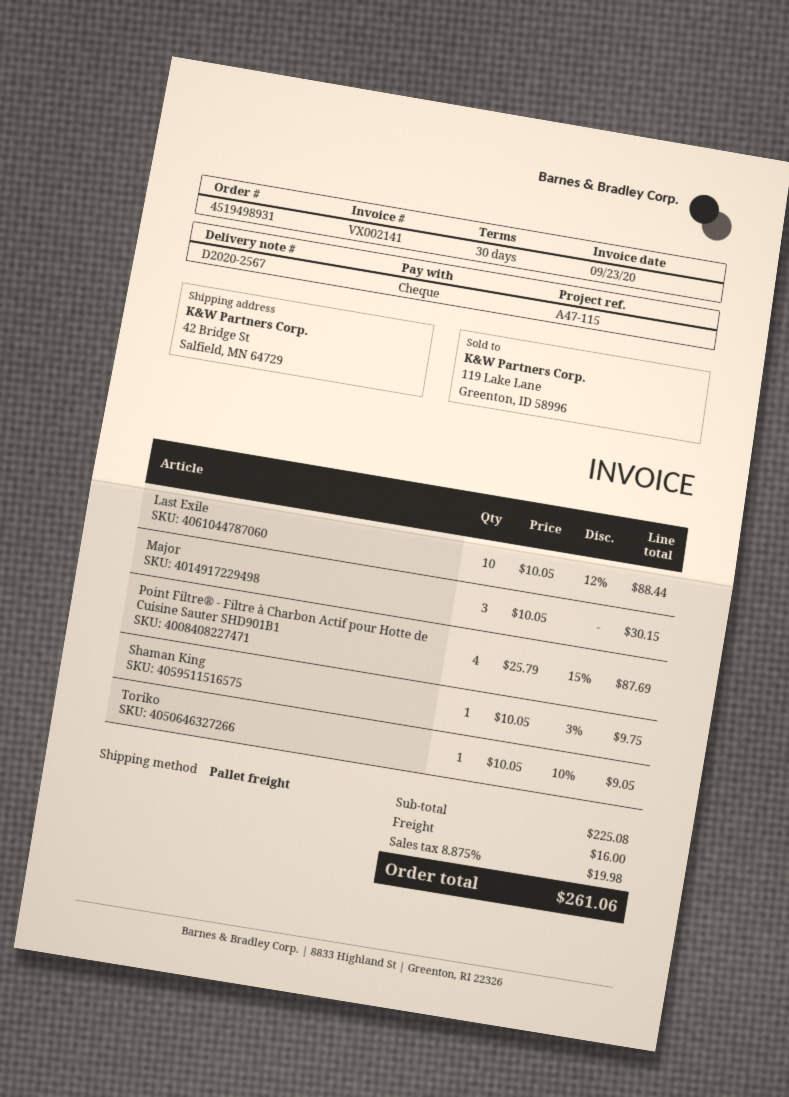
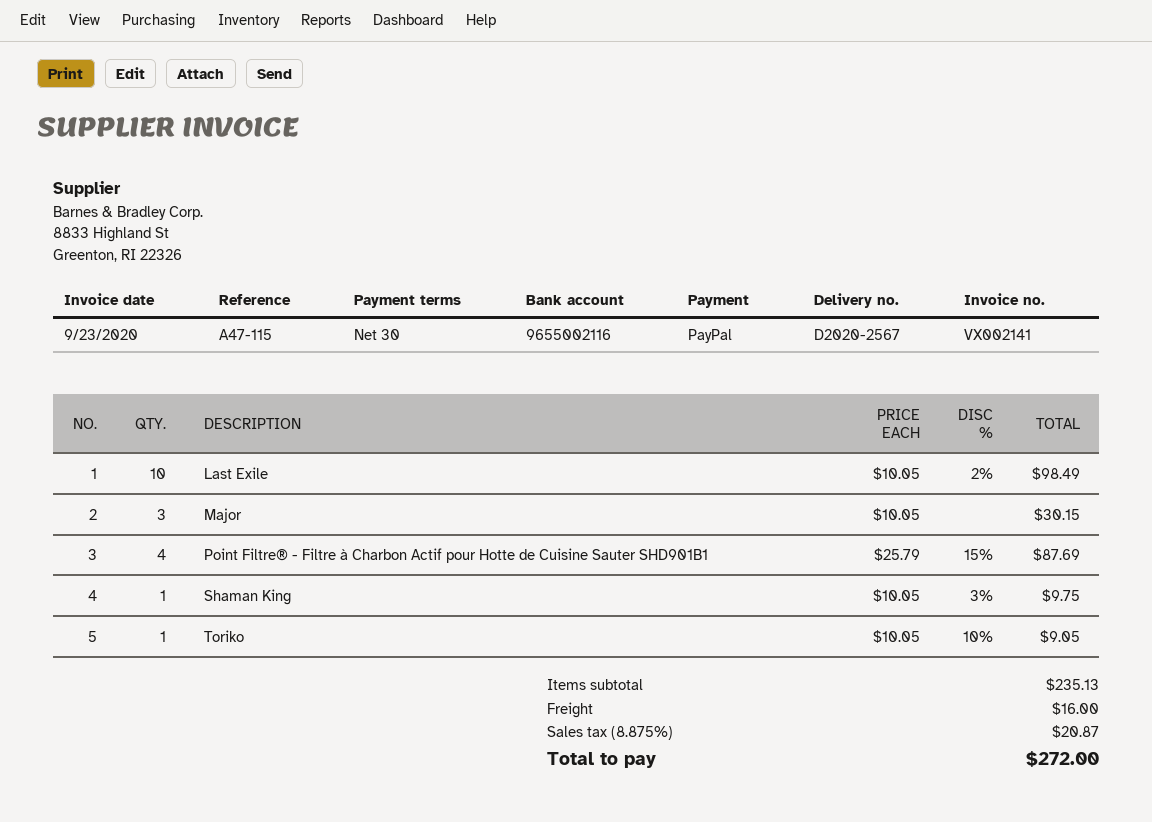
payment method: cheque -> PayPal
Last Exile: 10 x 10.05 - 12% = 88.44 -> 10 x 10.05 - 2% = 98.49
subtotal: 225.08 -> 235.13
tax: 8.875% = 19.98 -> 8.875% = 20.87
total: 261.06 -> 272.00

